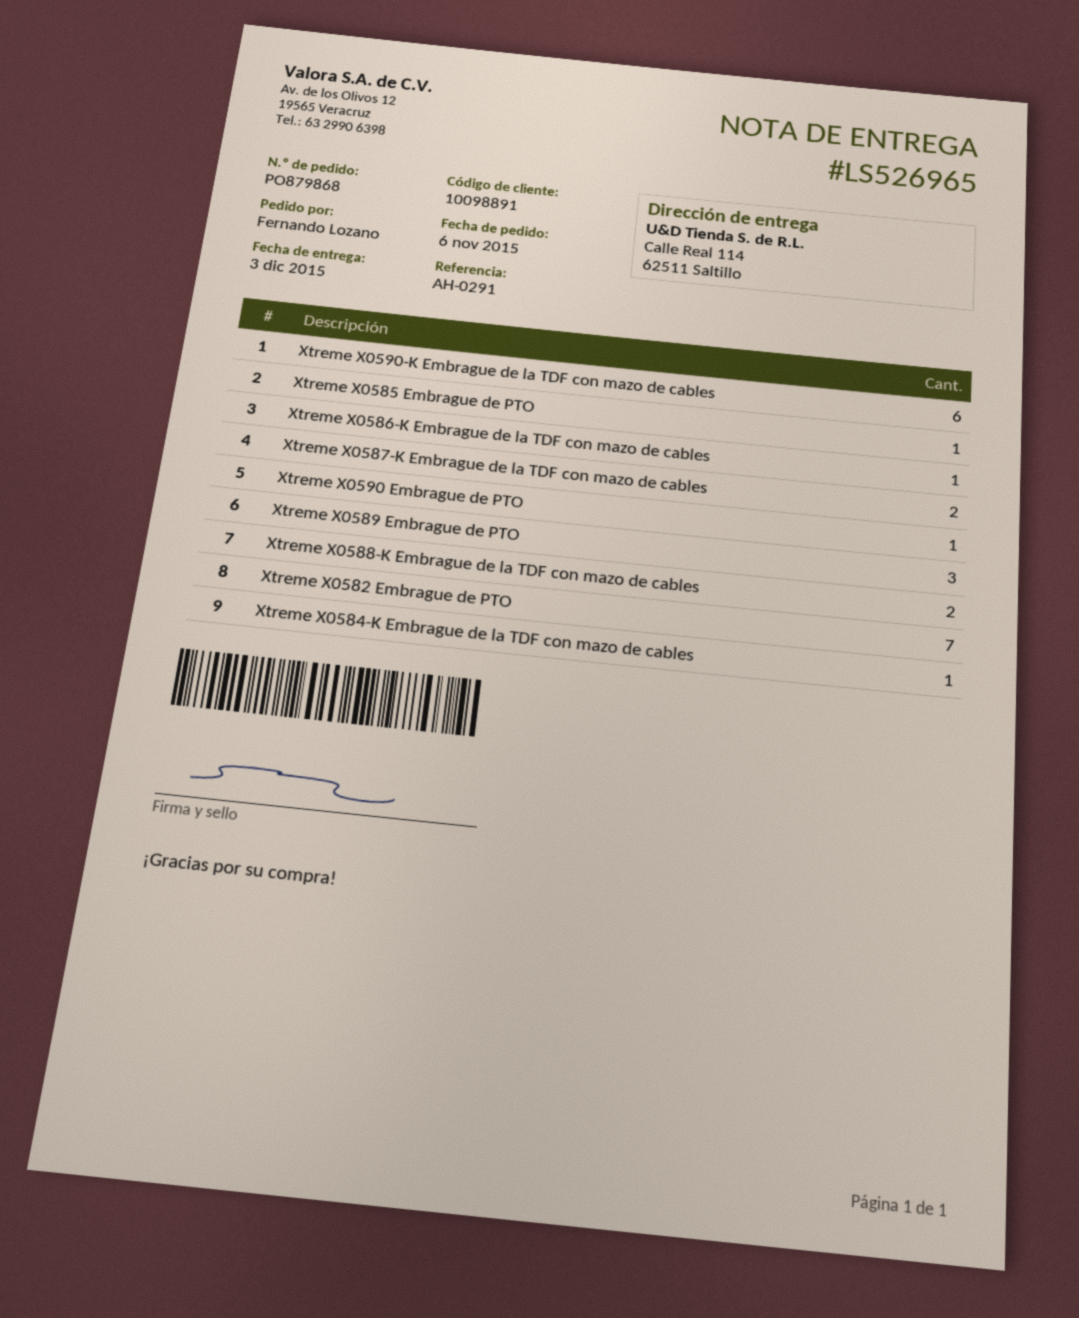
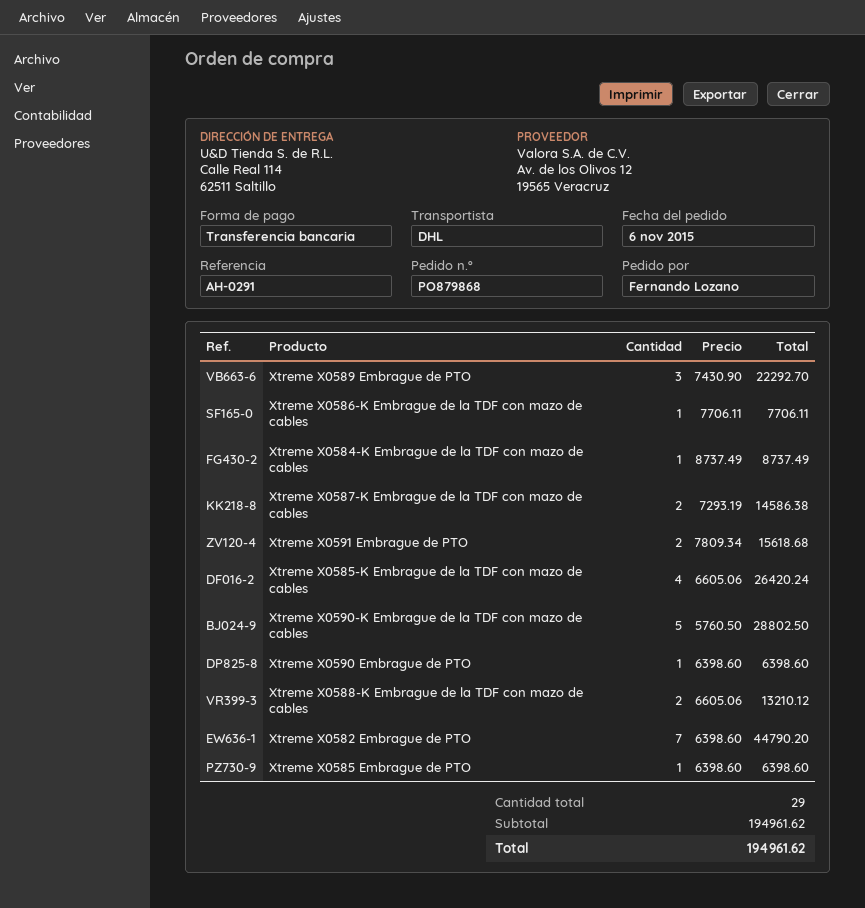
Xtreme X0590-K Embrague de la TDF con mazo de cables: 6 -> 5
Xtreme X0591 Embrague de PTO: none -> 2
Xtreme X0585-K Embrague de la TDF con mazo de cables: none -> 4

